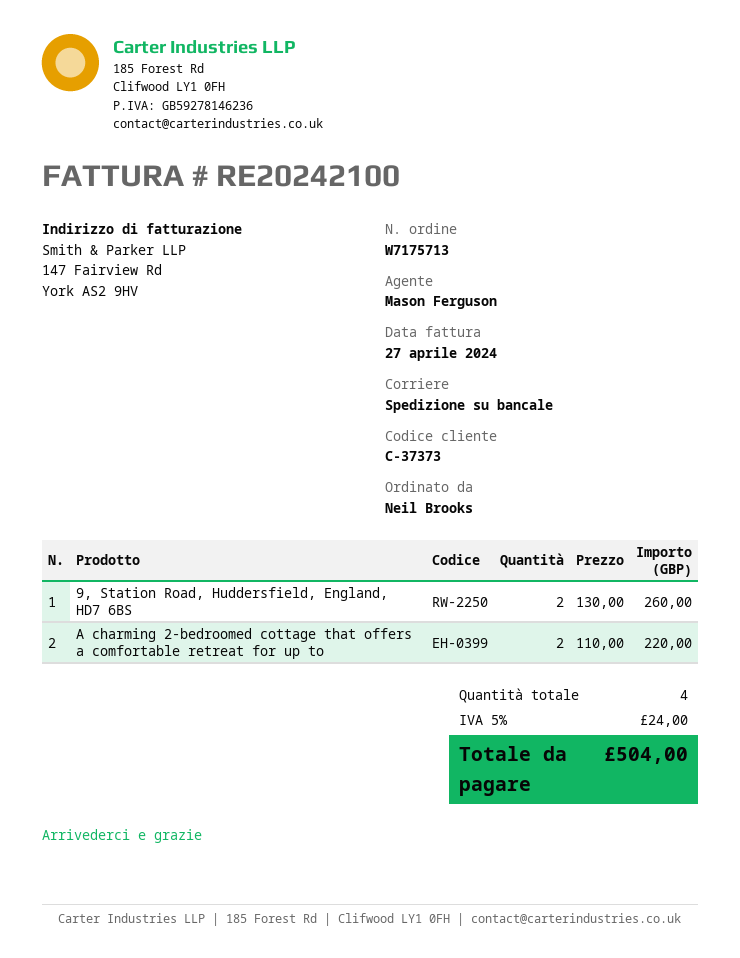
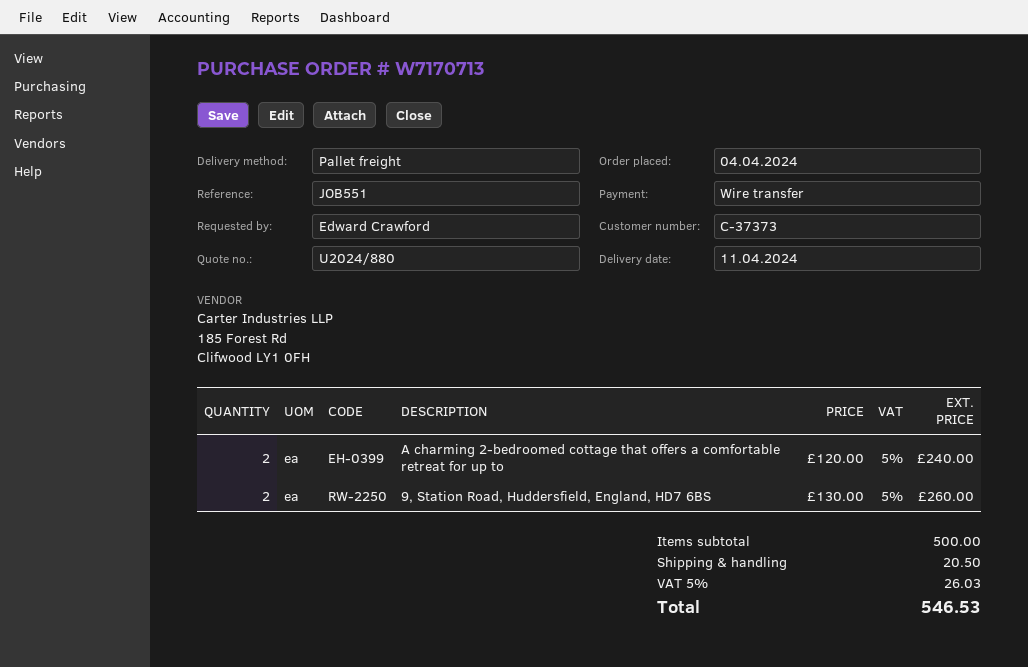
order number: W7175713 -> W7170713
ordered by: Neil Brooks -> Edward Crawford
A charming 2-bedroomed cottage that offers a comfortable retreat for up to: 2 x 110.00 = 220.00 -> 2 x 120.00 = 240.00
shipping: none -> 20.50
tax: 5% = 24.00 -> 5% = 26.03
total: 504.00 -> 546.53

